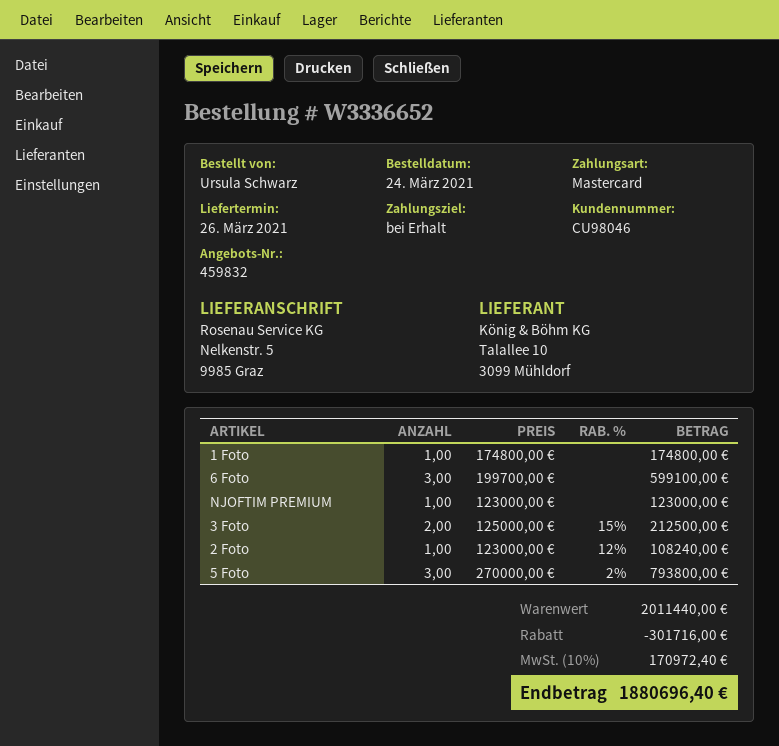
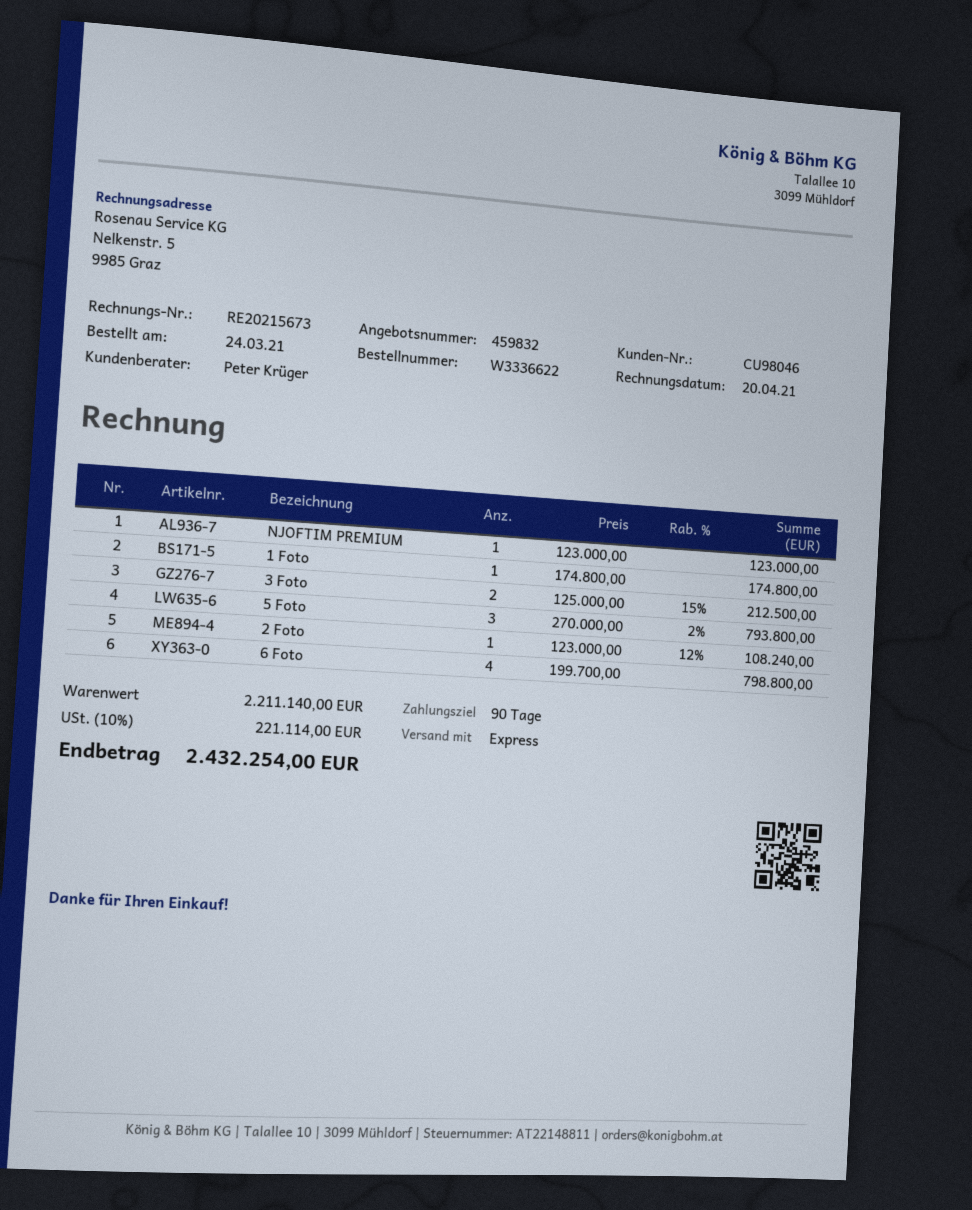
order number: W3336652 -> W3336622
payment terms: on receipt -> 90 days
6 Foto: 3 x 199700.00 = 599100.00 -> 4 x 199700.00 = 798800.00
subtotal: 2011440.00 -> 2211140.00
discount: 301716.00 -> none
tax: 10% = 170972.40 -> 10% = 221114.00
total: 1880696.40 -> 2432254.00

